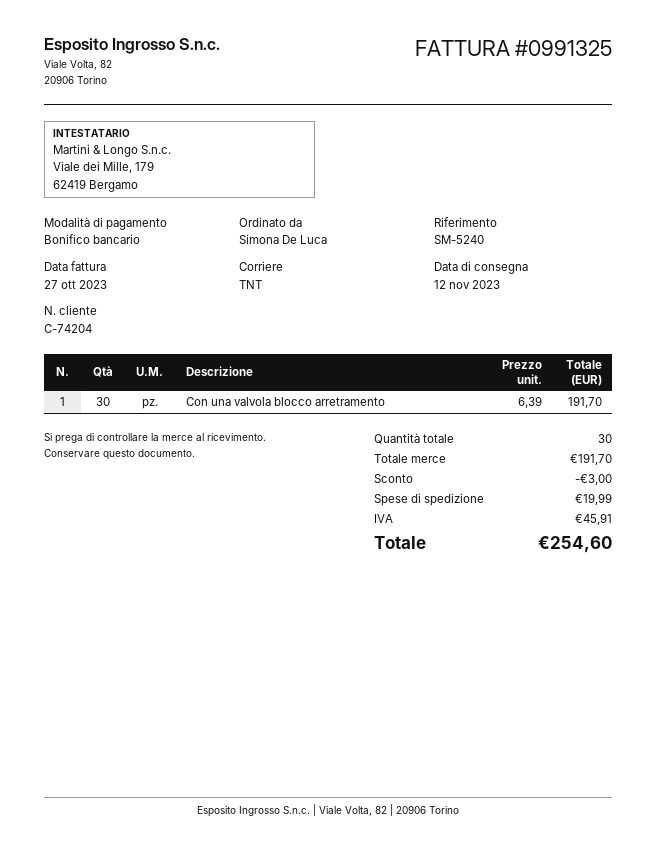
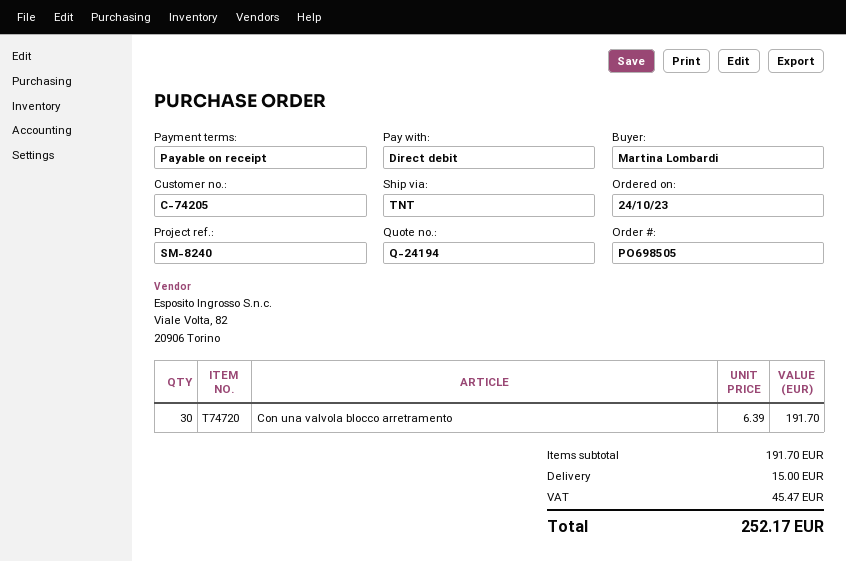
customer number: C-74204 -> C-74205
reference: SM-5240 -> SM-8240
ordered by: Simona De Luca -> Martina Lombardi
payment method: bank transfer -> direct debit
discount: 3.00 -> none
shipping: 19.99 -> 15.00
tax: 45.91 -> 45.47
total: 254.60 -> 252.17

